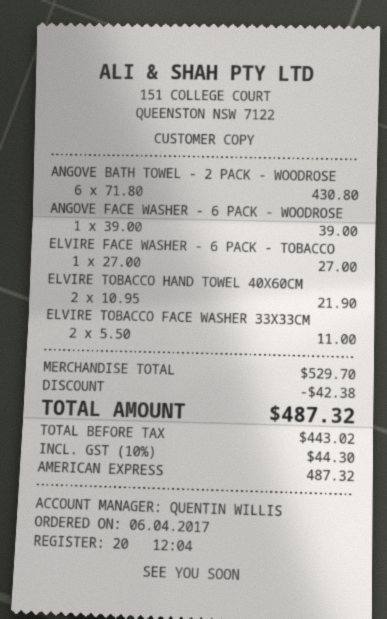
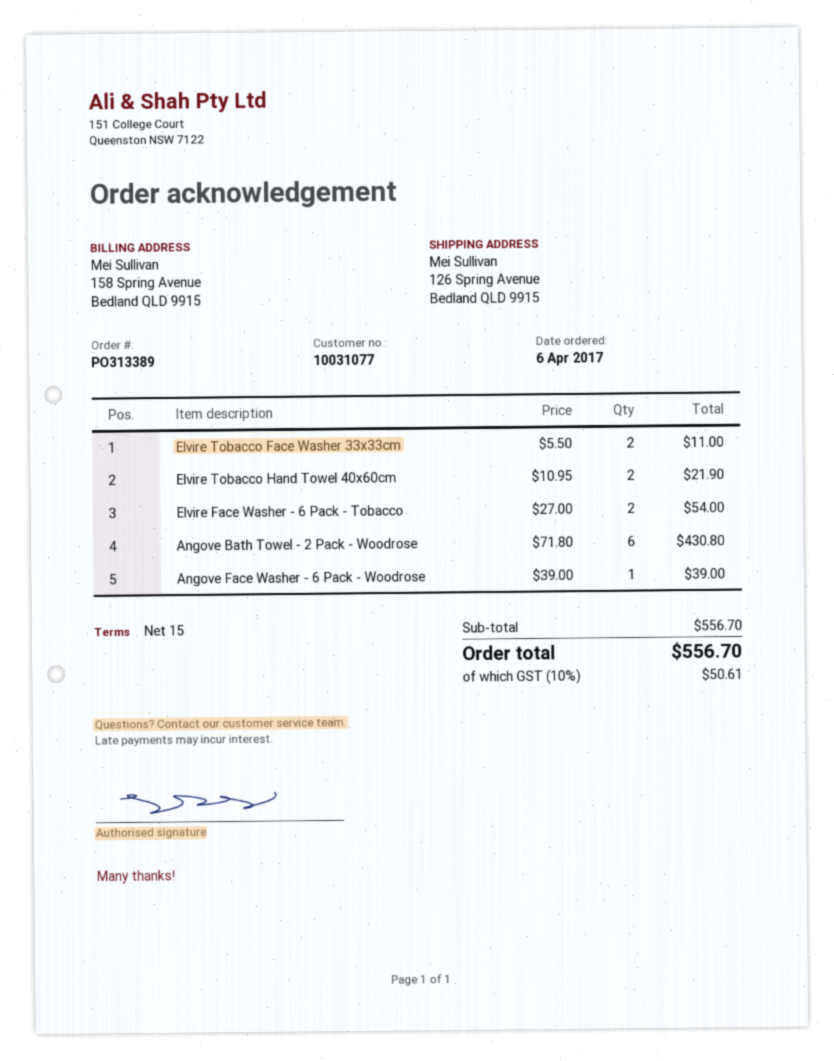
ELVIRE FACE WASHER - 6 PACK - TOBACCO: 1 x 27.00 = 27.00 -> 2 x 27.00 = 54.00
subtotal: 529.70 -> 556.70
discount: 42.38 -> none
tax: 10% = 44.30 -> 10% = 50.61
total: 487.32 -> 556.70

